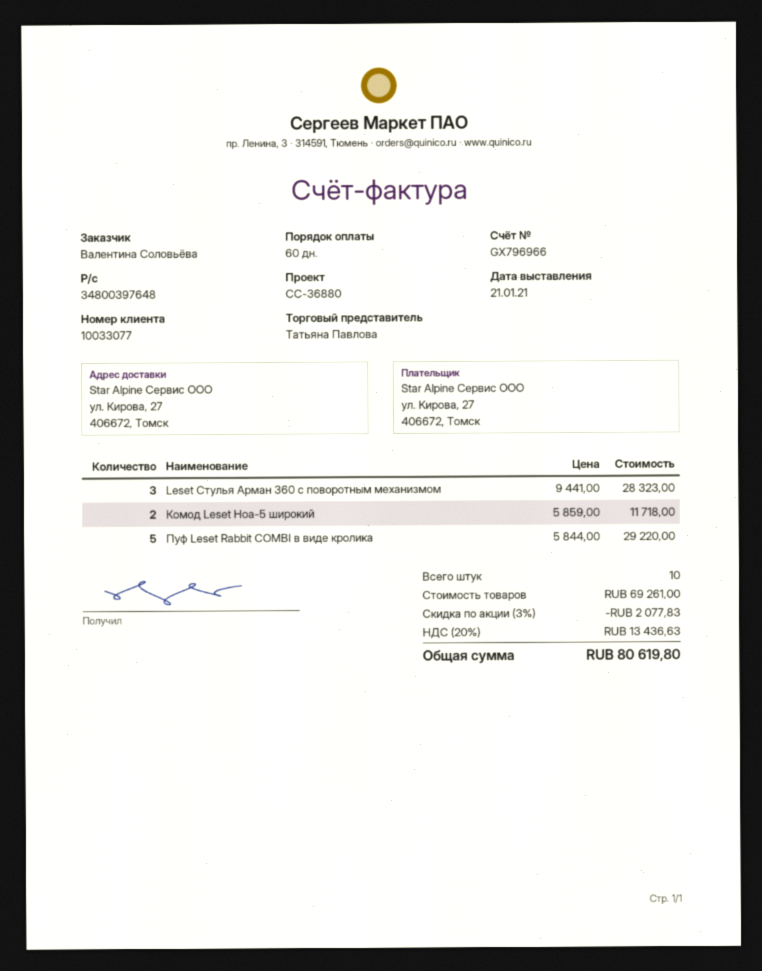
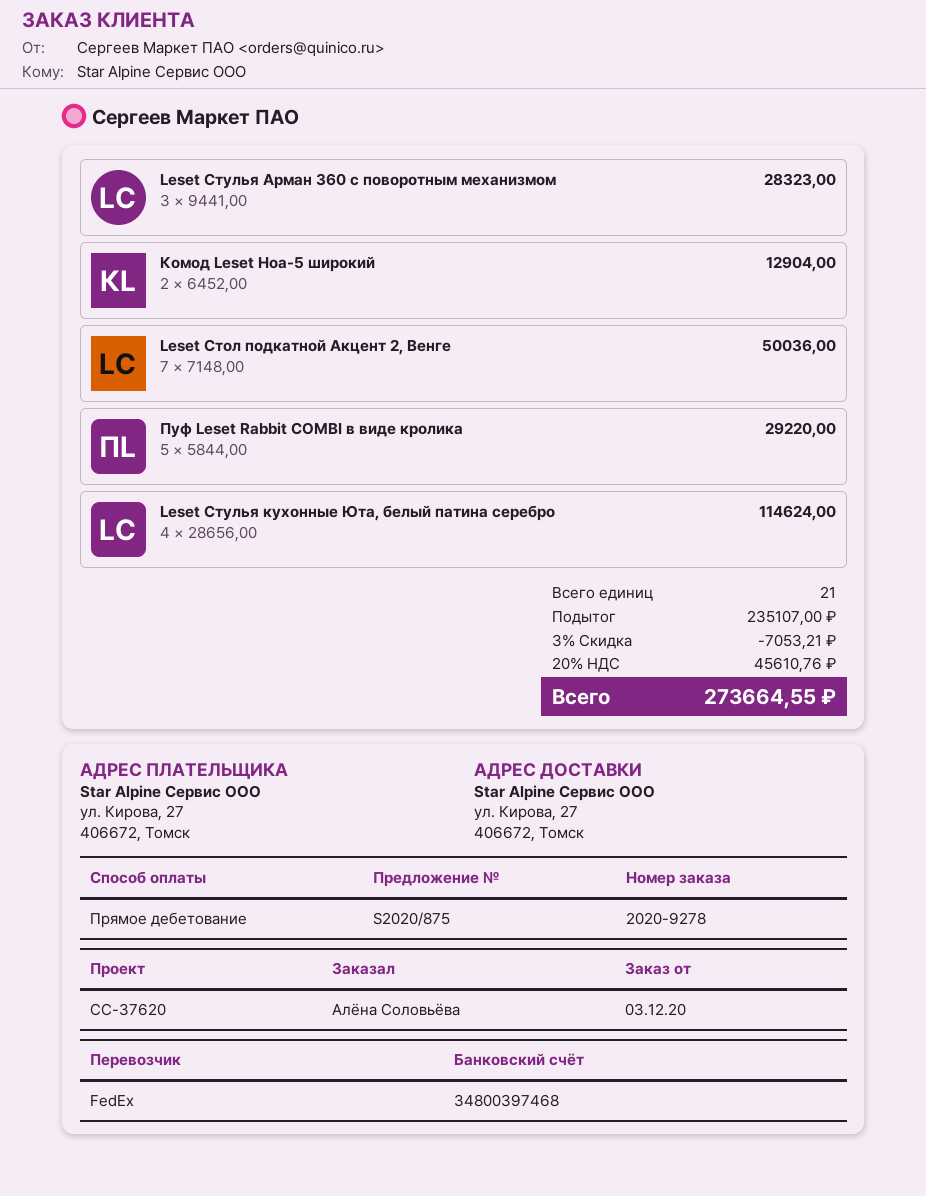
reference: CC-36880 -> CC-37620
ordered by: Валентина Соловьёва -> Алёна Соловьёва
bank account: 34800397648 -> 34800397468
Комод Leset Ноа-5 широкий: 2 x 5859.00 = 11718.00 -> 2 x 6452.00 = 12904.00
Leset Стол подкатной Акцент 2, Венге: none -> 7 x 7148.00 = 50036.00
Leset Стулья кухонные Юта, белый патина серебро: none -> 4 x 28656.00 = 114624.00
total quantity: 10 -> 21
subtotal: 69261.00 -> 235107.00
discount: 3% = 2077.83 -> 3% = 7053.21
tax: 20% = 13436.63 -> 20% = 45610.76
total: 80619.80 -> 273664.55

